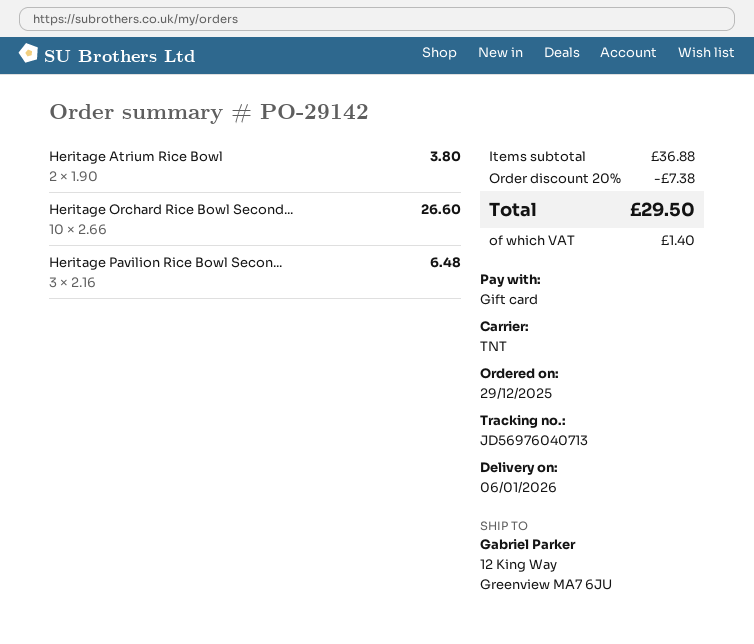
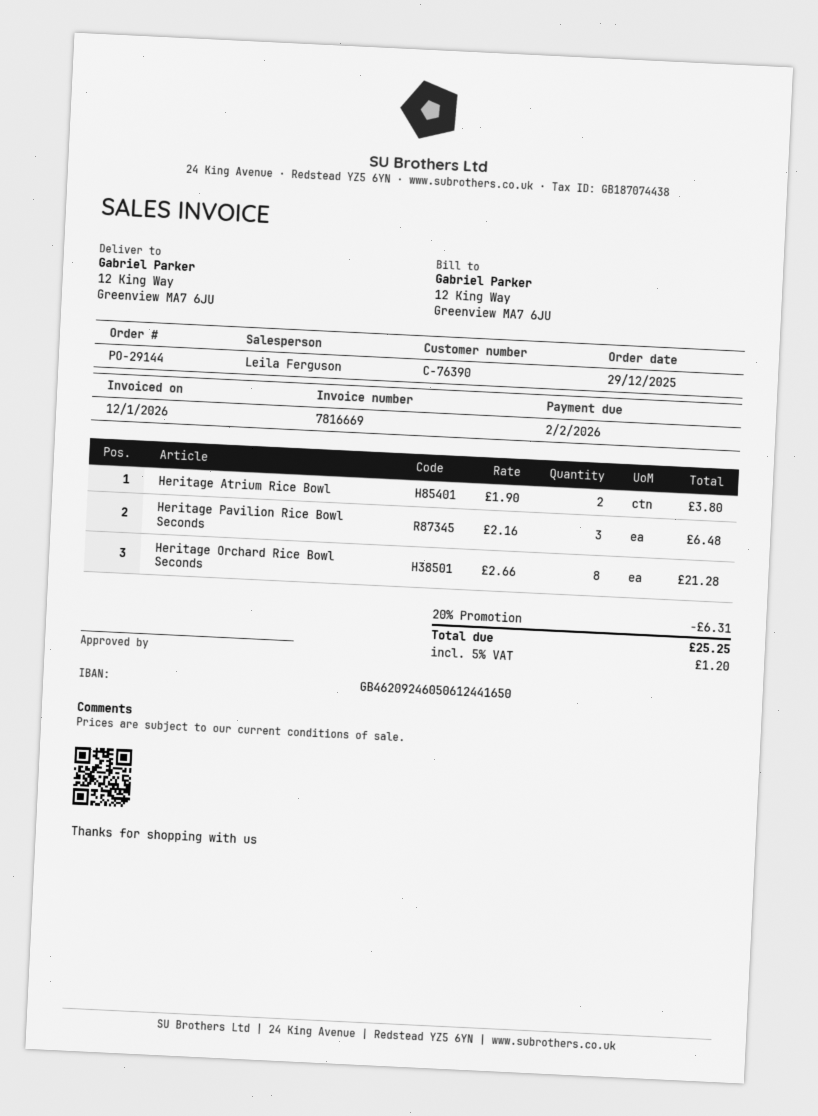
order number: PO-29142 -> PO-29144
Heritage Orchard Rice Bowl Second...: 10 x 2.66 = 26.60 -> 8 x 2.66 = 21.28
discount: 20% = 7.38 -> 20% = 6.31
tax: 1.40 -> 1.20
total: 29.50 -> 25.25

